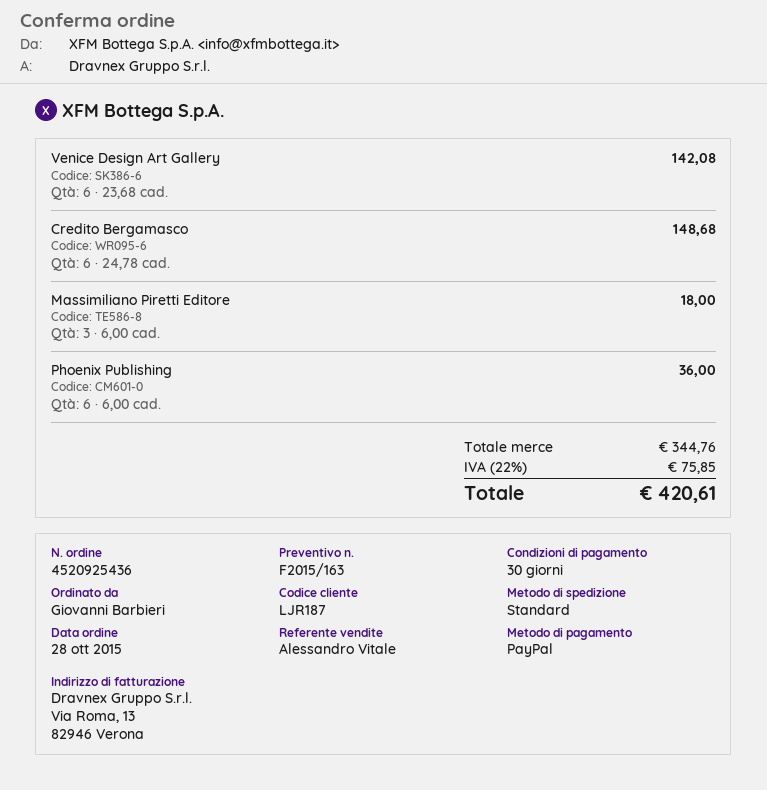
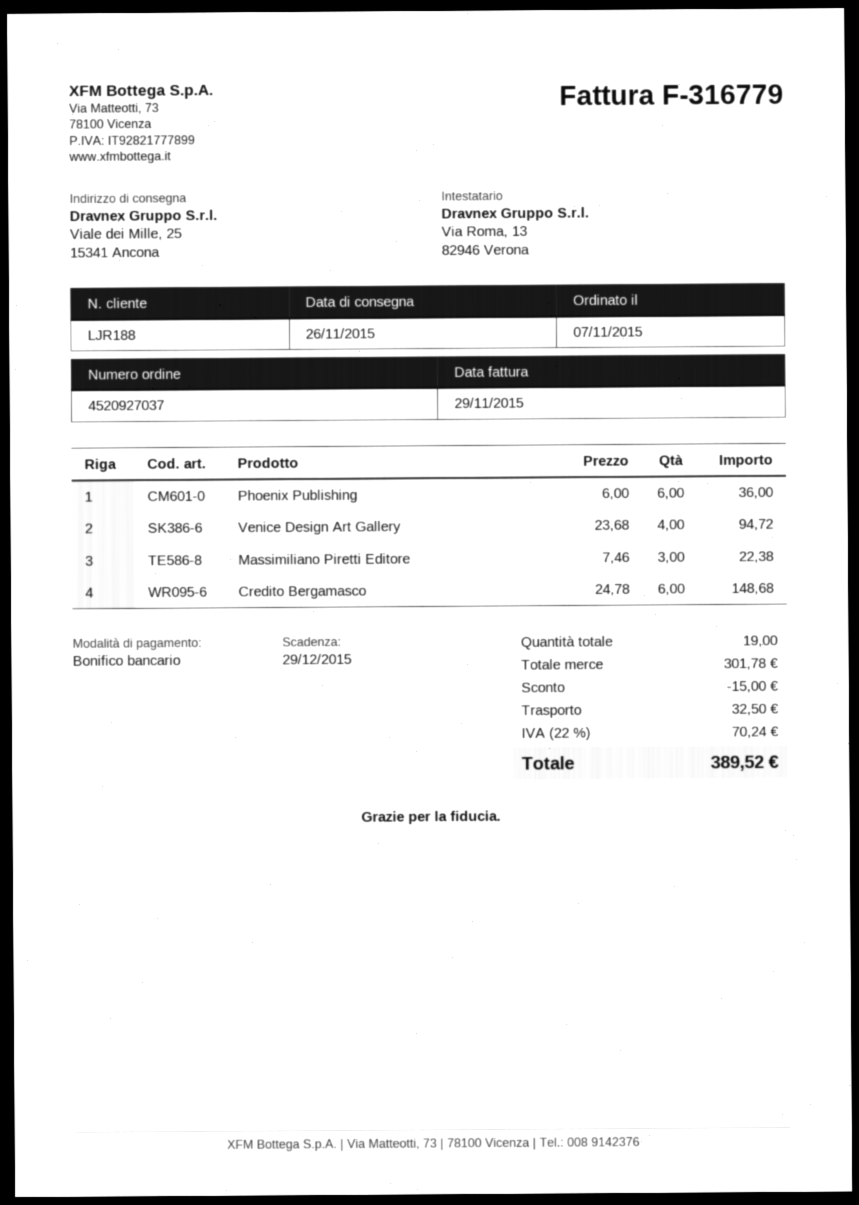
order number: 4520925436 -> 4520927037
order date: 2015-10-28 -> 2015-11-07
customer number: LJR187 -> LJR188
payment method: PayPal -> bank transfer
Venice Design Art Gallery: 6 x 23.68 = 142.08 -> 4 x 23.68 = 94.72
Massimiliano Piretti Editore: 3 x 6.00 = 18.00 -> 3 x 7.46 = 22.38
subtotal: 344.76 -> 301.78
discount: none -> 15.00
shipping: none -> 32.50
tax: 22% = 75.85 -> 22% = 70.24
total: 420.61 -> 389.52

